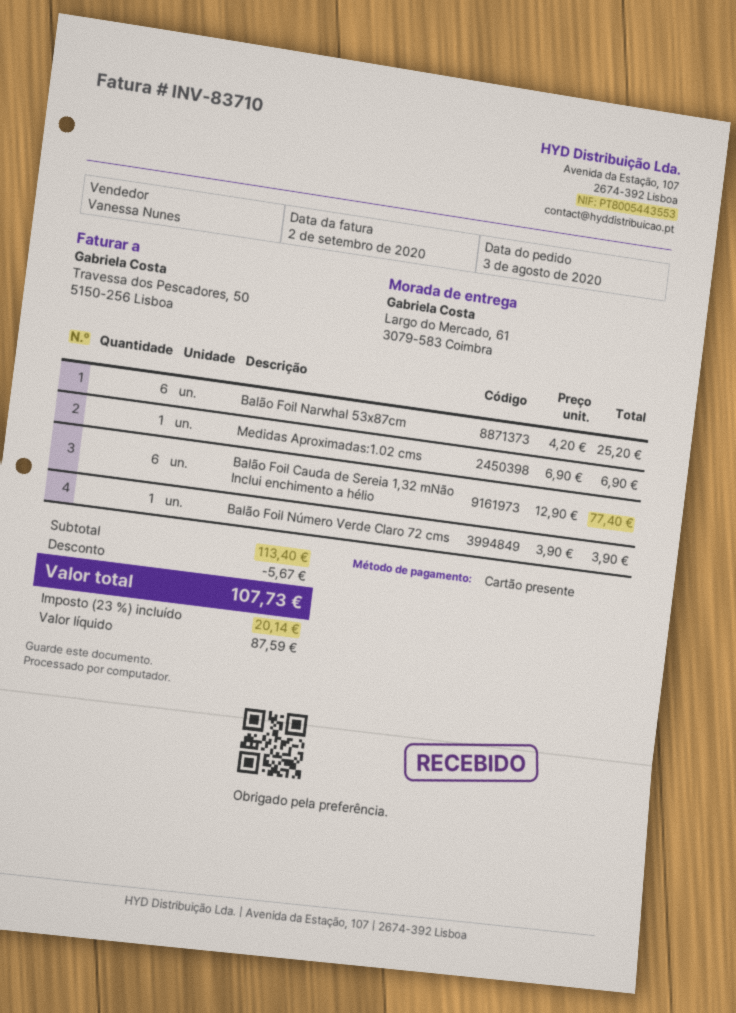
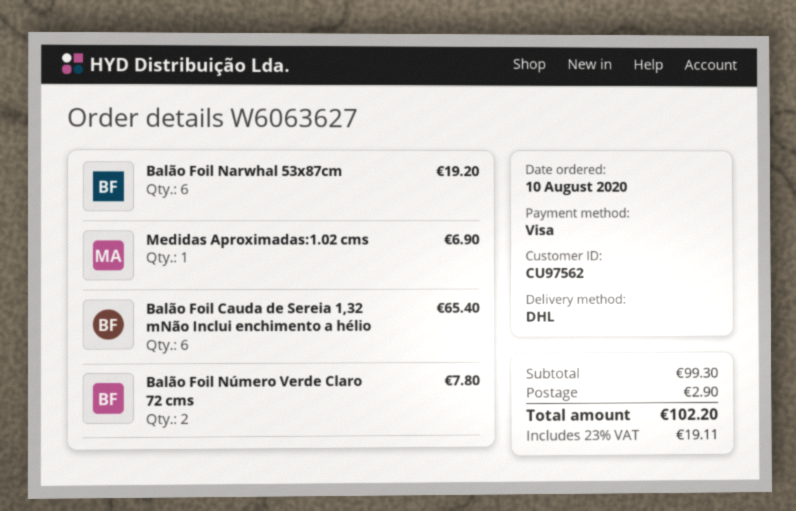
order date: 2020-08-03 -> 2020-08-10
payment method: gift card -> Visa
Balão Foil Narwhal 53x87cm: 6 for 25.20 -> 6 for 19.20
Balão Foil Cauda de Sereia 1,32 mNão Inclui enchimento a hélio: 6 for 77.40 -> 6 for 65.40
Balão Foil Número Verde Claro 72 cms: 1 for 3.90 -> 2 for 7.80
subtotal: 113.40 -> 99.30
discount: 5.67 -> none
shipping: none -> 2.90
tax: 23% = 20.14 -> 23% = 19.11
total: 107.73 -> 102.20

